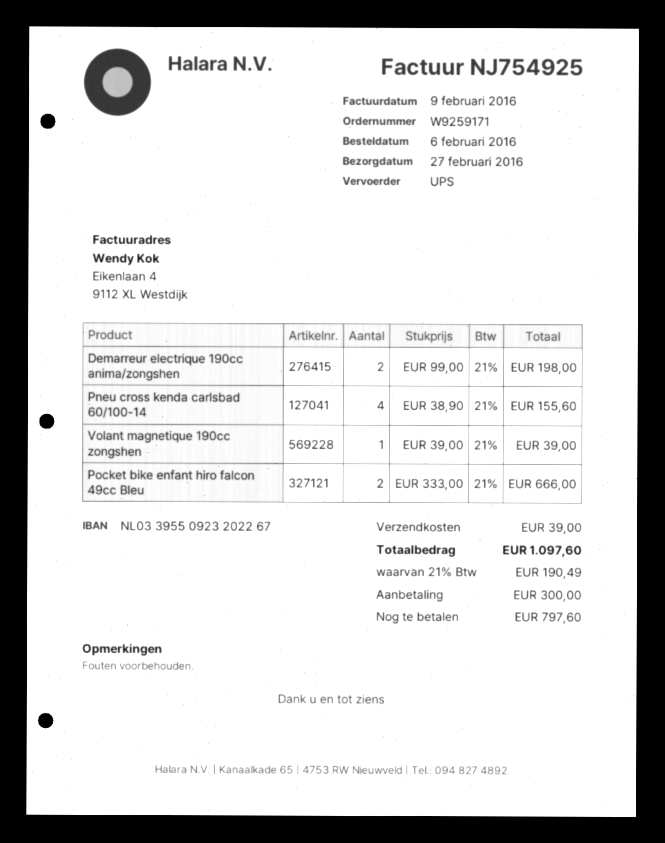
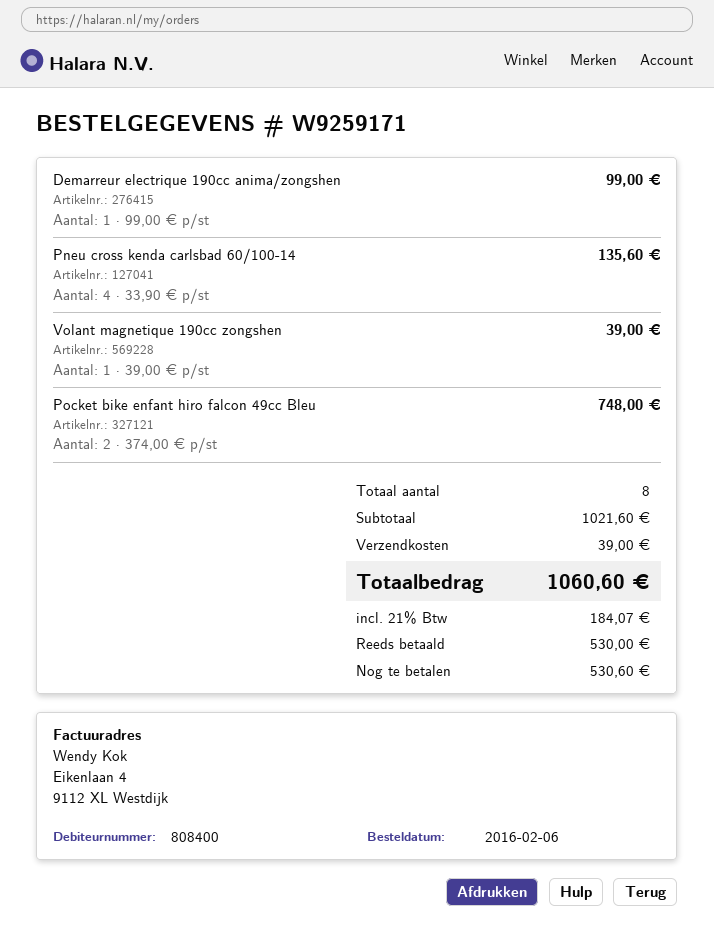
Demarreur electrique 190cc anima/zongshen: 2 x 99.00 = 198.00 -> 1 x 99.00 = 99.00
Pneu cross kenda carlsbad 60/100-14: 4 x 38.90 = 155.60 -> 4 x 33.90 = 135.60
Pocket bike enfant hiro falcon 49cc Bleu: 2 x 333.00 = 666.00 -> 2 x 374.00 = 748.00
tax: 21% = 190.49 -> 21% = 184.07
total: 1097.60 -> 1060.60
deposit: 300.00 -> 530.00
balance: 797.60 -> 530.60

